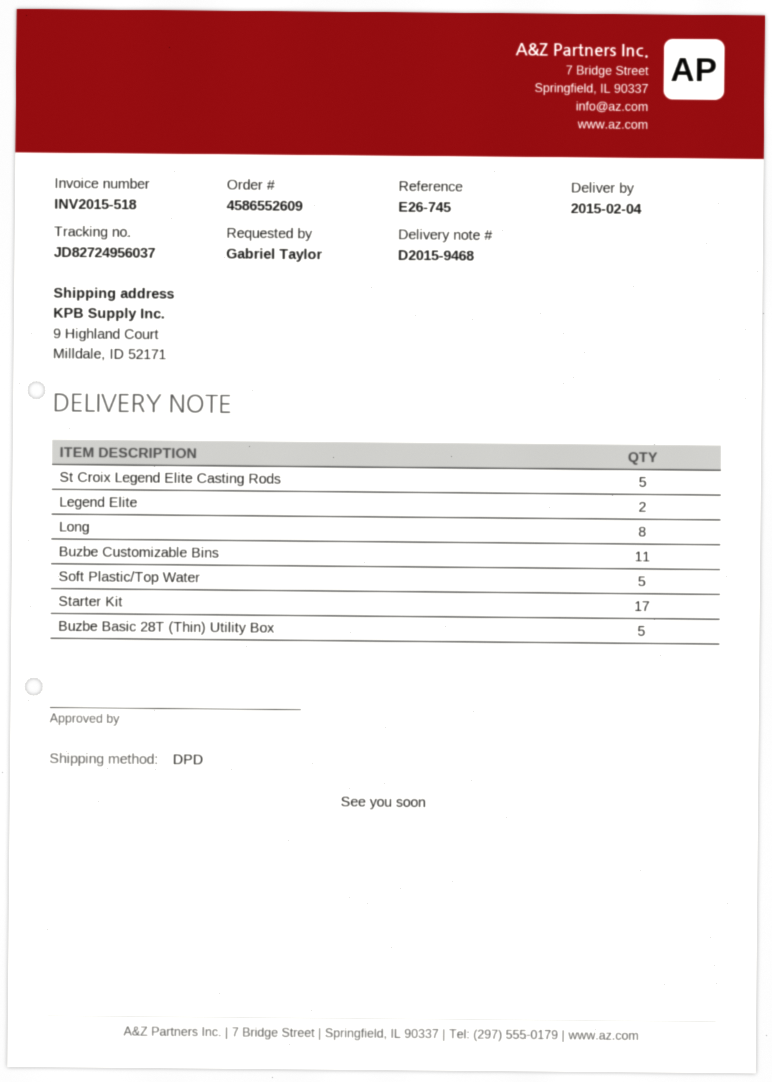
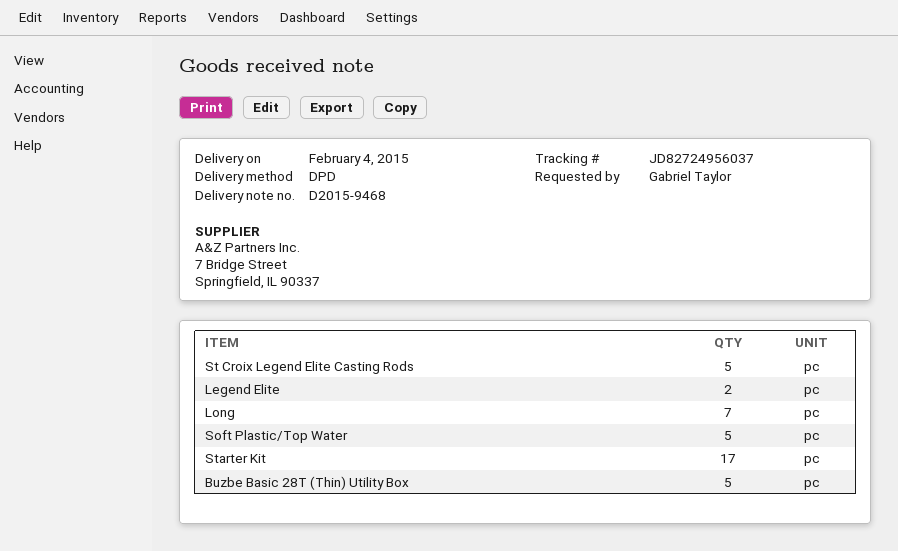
Long: 8 -> 7
Buzbe Customizable Bins: 11 -> none

